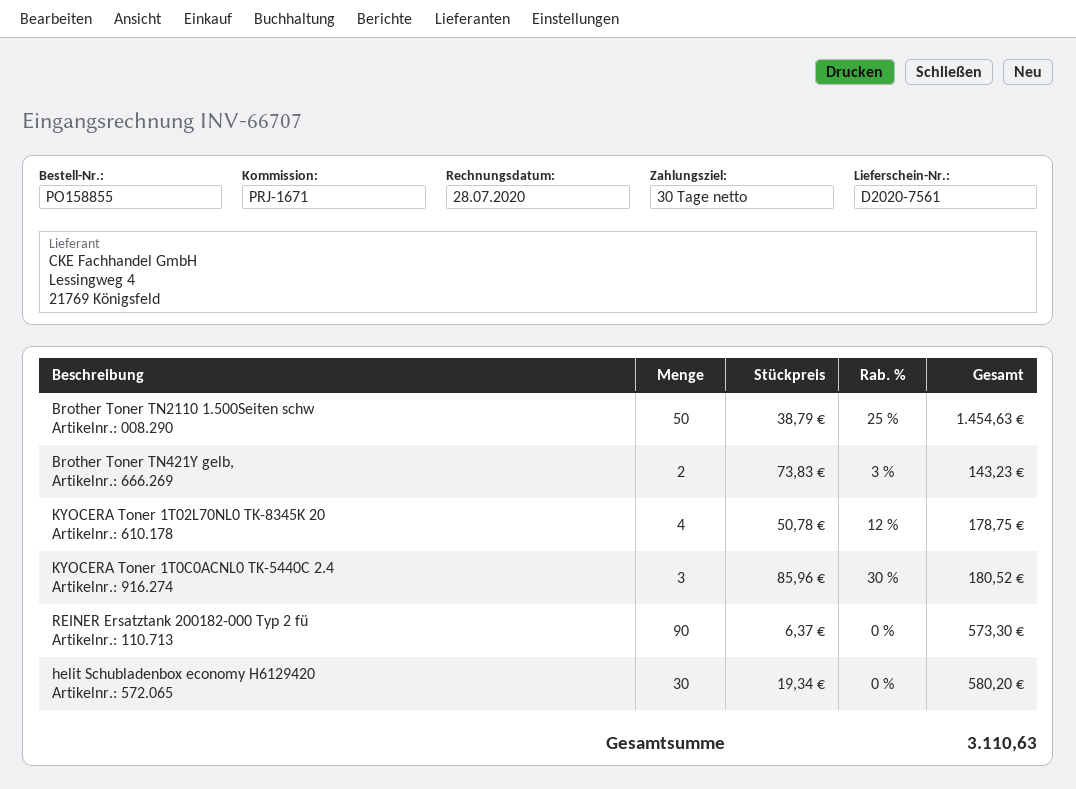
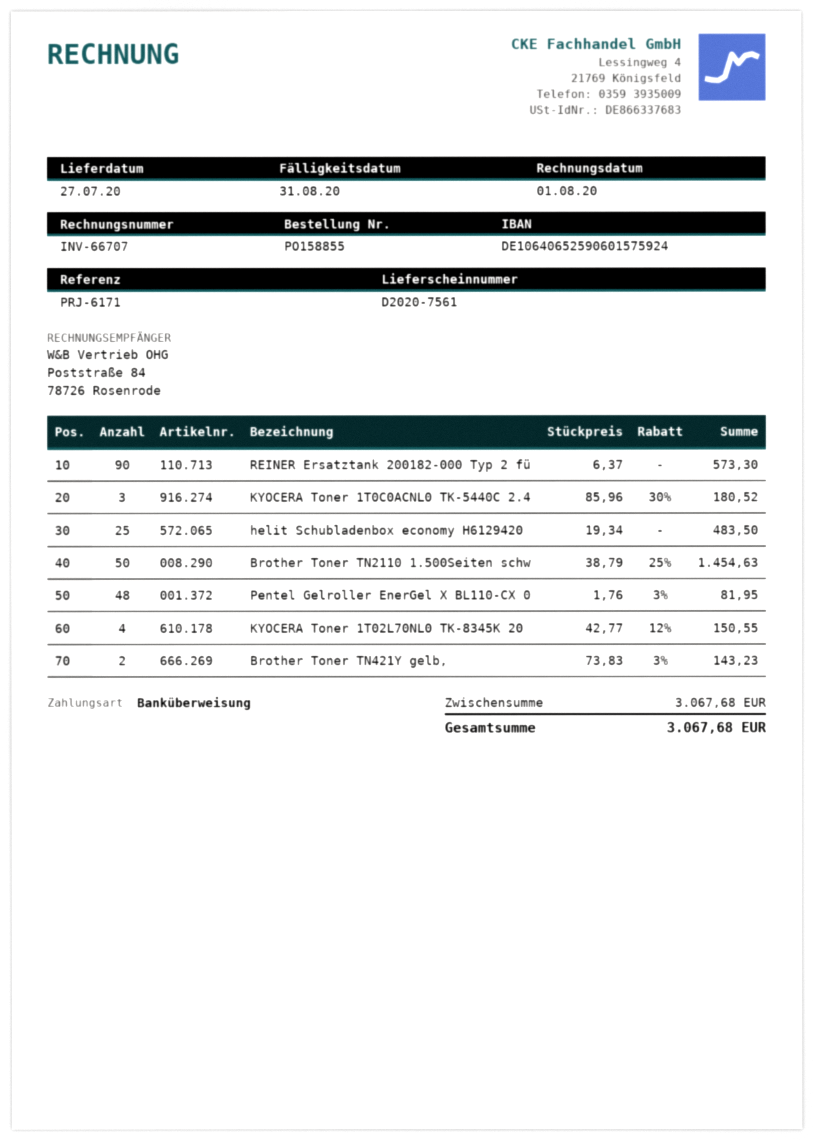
invoice date: 2020-07-28 -> 2020-08-01
reference: PRJ-1671 -> PRJ-6171
KYOCERA Toner 1T02L70NL0 TK-8345K 20: 4 x 50.78 - 12% = 178.75 -> 4 x 42.77 - 12% = 150.55
helit Schubladenbox economy H6129420: 30 x 19.34 = 580.20 -> 25 x 19.34 = 483.50
Pentel Gelroller EnerGel X BL110-CX 0: none -> 48 x 1.76 - 3% = 81.95
total: 3110.63 -> 3067.68

